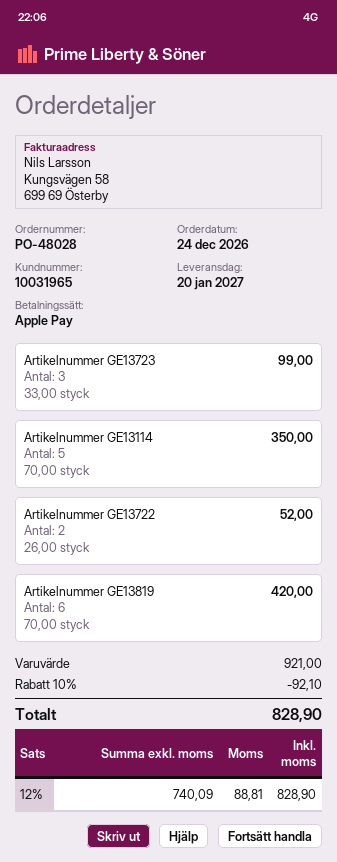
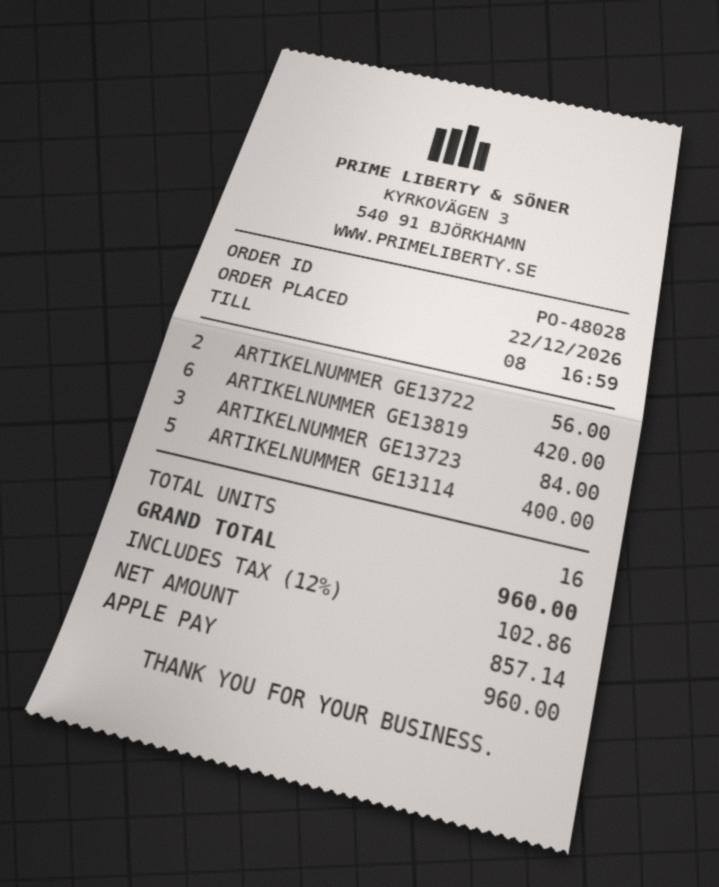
order date: 2026-12-24 -> 2026-12-22
Artikelnummer GE13723: 3 for 99.00 -> 3 for 84.00
Artikelnummer GE13114: 5 for 350.00 -> 5 for 400.00
Artikelnummer GE13722: 2 for 52.00 -> 2 for 56.00
discount: 10% = 92.10 -> none
net: 740.09 -> 857.14
tax: 12% = 88.81 -> 12% = 102.86
total: 828.90 -> 960.00

